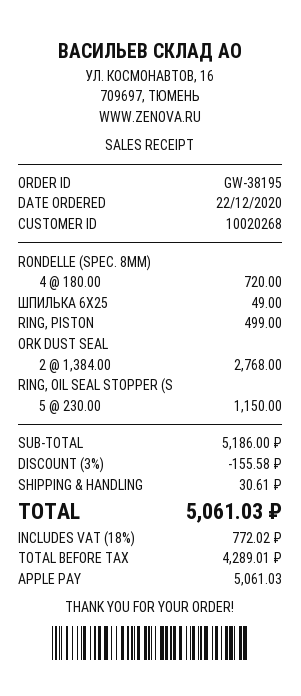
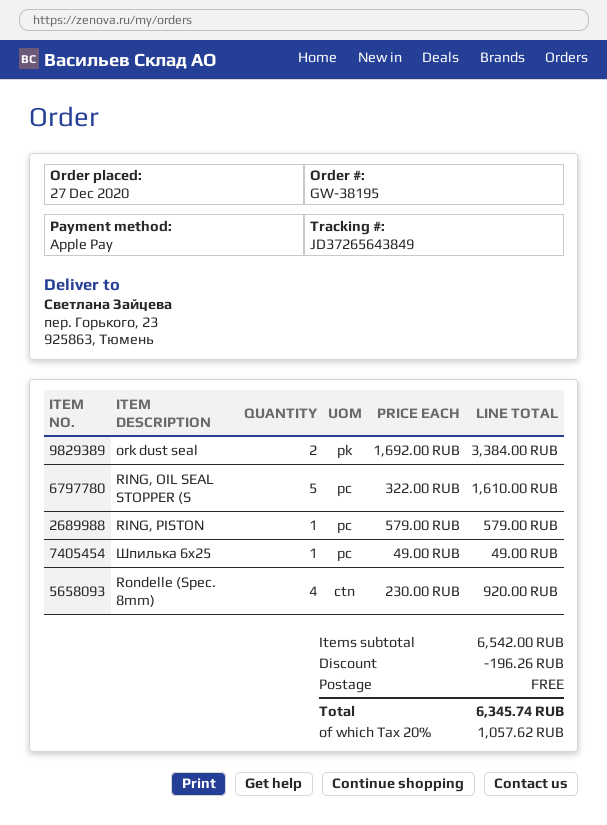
order date: 2020-12-22 -> 2020-12-27
RONDELLE (SPEC. 8MM): 4 x 180.00 = 720.00 -> 4 x 230.00 = 920.00
RING, PISTON: 1 x 499.00 = 499.00 -> 1 x 579.00 = 579.00
ORK DUST SEAL: 2 x 1384.00 = 2768.00 -> 2 x 1692.00 = 3384.00
RING, OIL SEAL STOPPER (S: 5 x 230.00 = 1150.00 -> 5 x 322.00 = 1610.00
subtotal: 5186.00 -> 6542.00
discount: 155.58 -> 196.26
shipping: 30.61 -> 0.00
tax: 18% = 772.02 -> 20% = 1057.62
total: 5061.03 -> 6345.74

